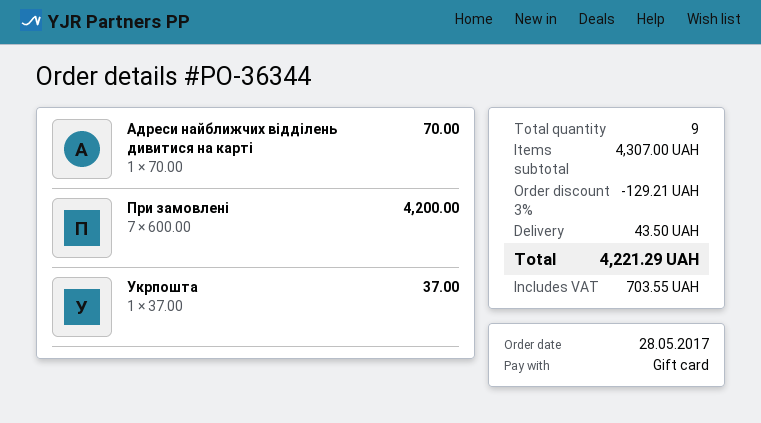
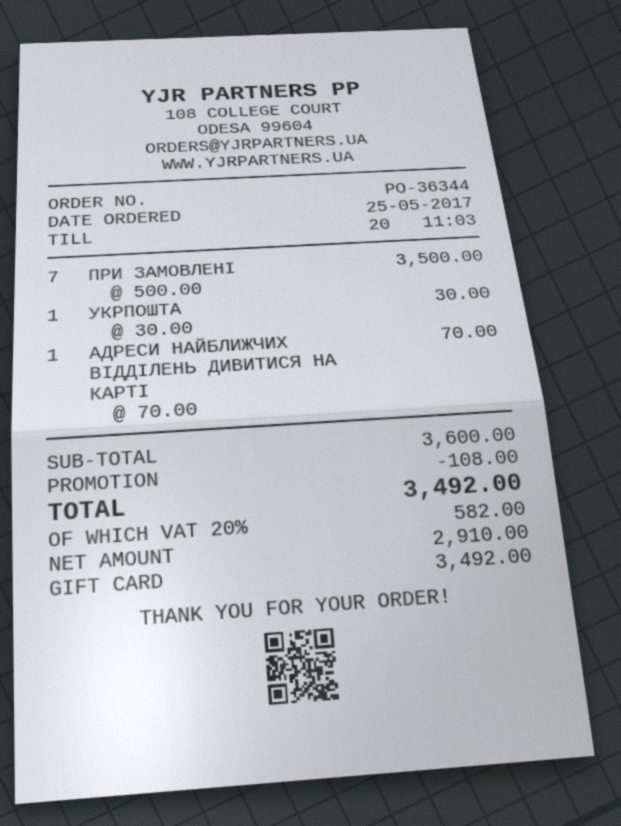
order date: 2017-05-28 -> 2017-05-25
При замовлені: 7 x 600.00 = 4200.00 -> 7 x 500.00 = 3500.00
Укрпошта: 1 x 37.00 = 37.00 -> 1 x 30.00 = 30.00
subtotal: 4307.00 -> 3600.00
discount: 129.21 -> 108.00
shipping: 43.50 -> none
tax: 703.55 -> 582.00
total: 4221.29 -> 3492.00

